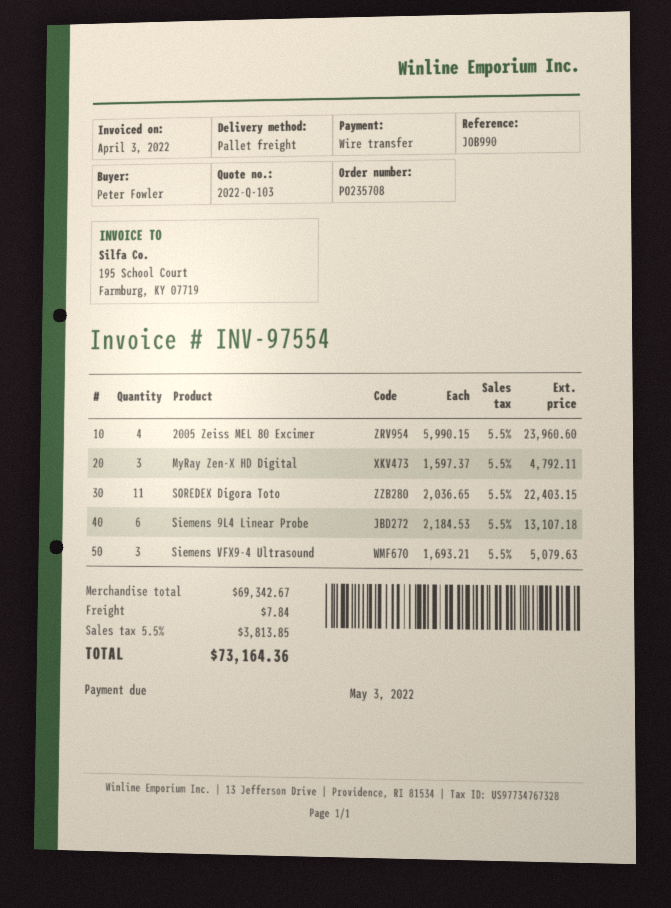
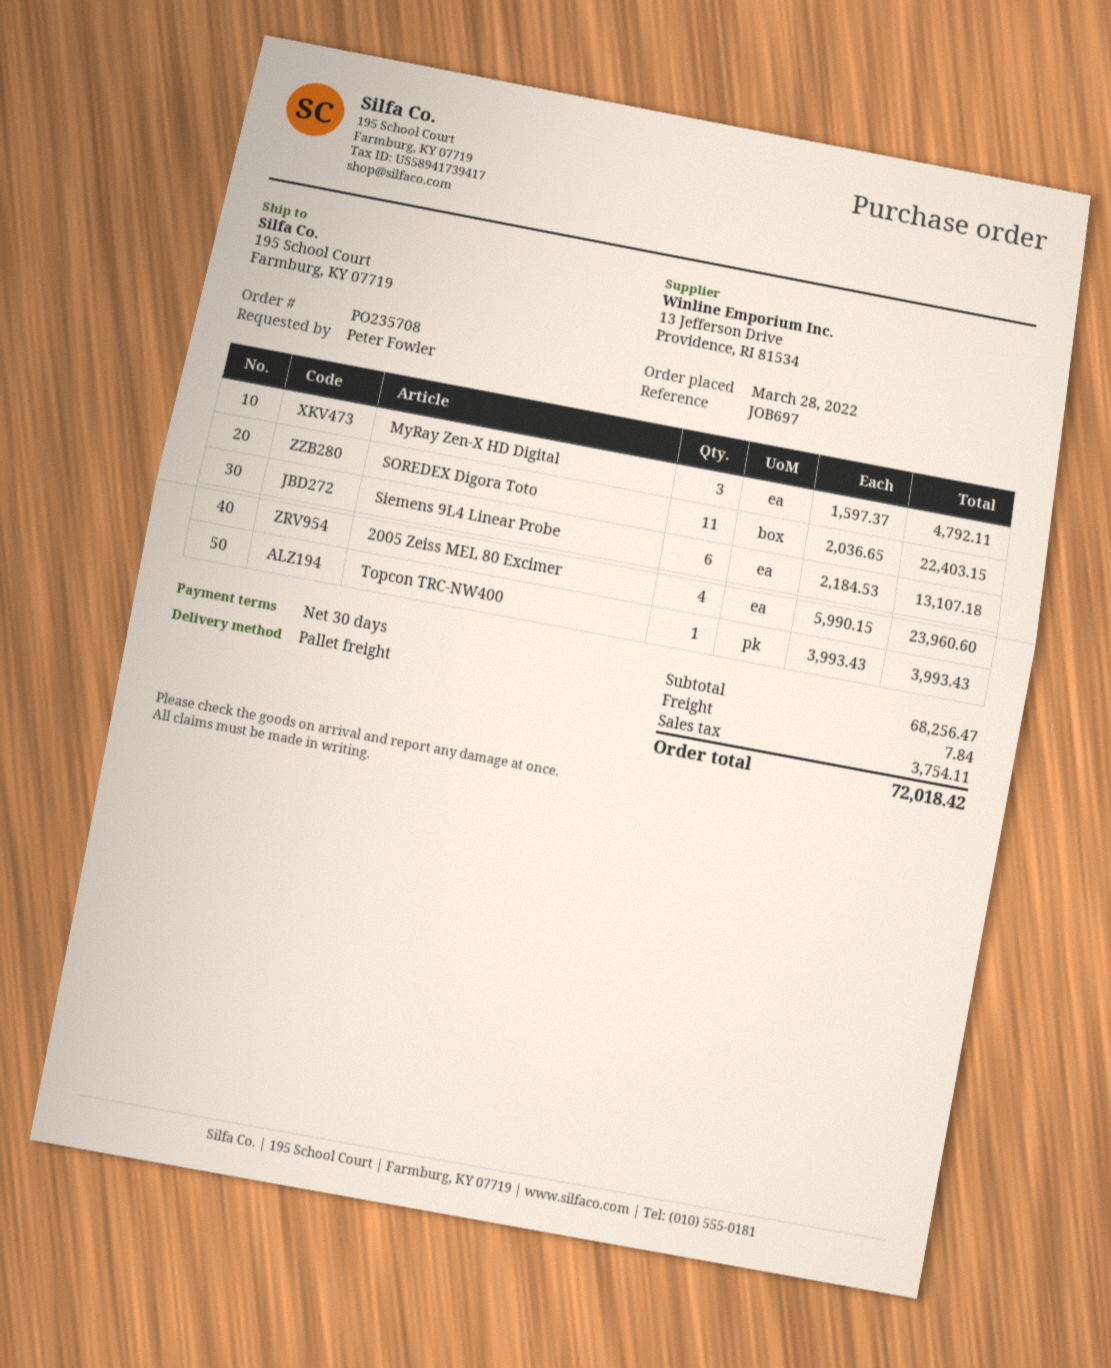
reference: JOB990 -> JOB697
Siemens VFX9-4 Ultrasound: 3 x 1693.21 = 5079.63 -> none
Topcon TRC-NW400: none -> 1 x 3993.43 = 3993.43
subtotal: 69342.67 -> 68256.47
tax: 3813.85 -> 3754.11
total: 73164.36 -> 72018.42

